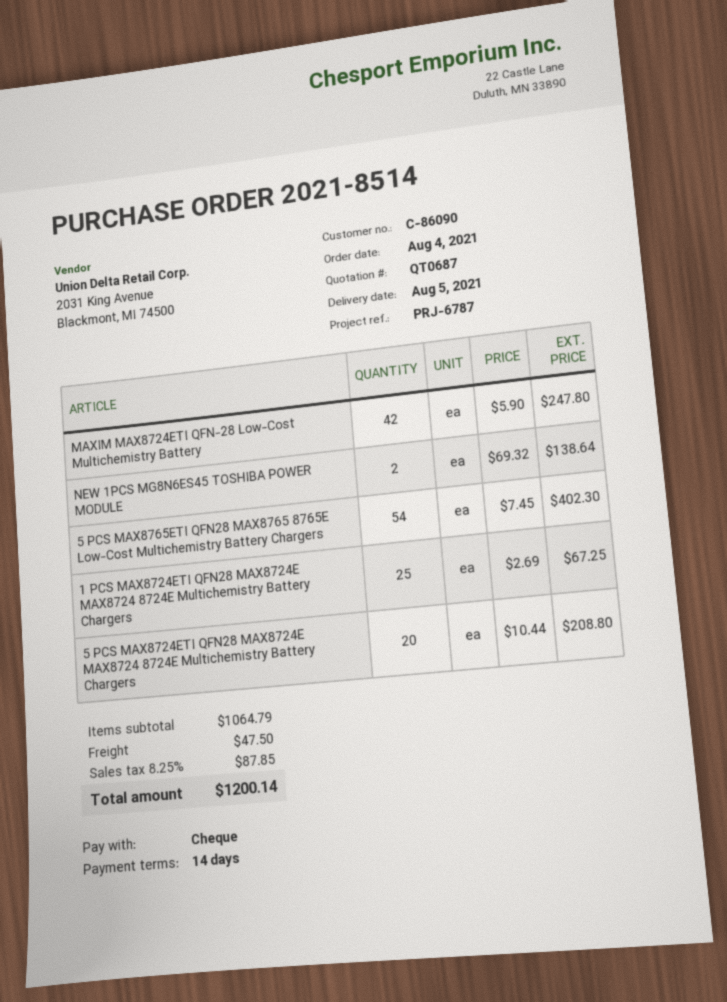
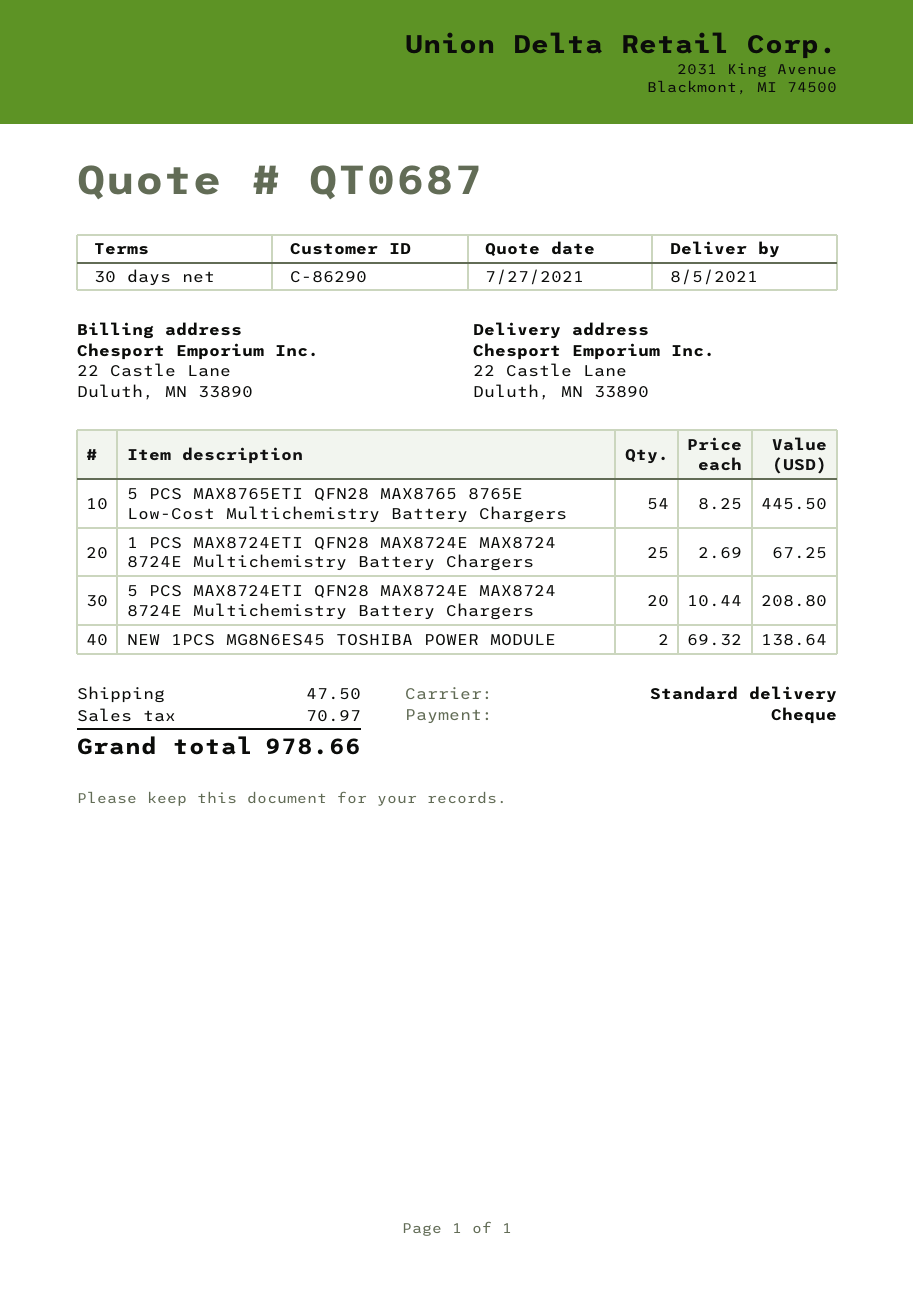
payment terms: 14 days -> 30 days
customer number: C-86090 -> C-86290
MAXIM MAX8724ETI QFN-28 Low-Cost Multichemistry Battery: 42 x 5.90 = 247.80 -> none
5 PCS MAX8765ETI QFN28 MAX8765 8765E Low-Cost Multichemistry Battery Chargers: 54 x 7.45 = 402.30 -> 54 x 8.25 = 445.50
tax: 87.85 -> 70.97
total: 1200.14 -> 978.66

